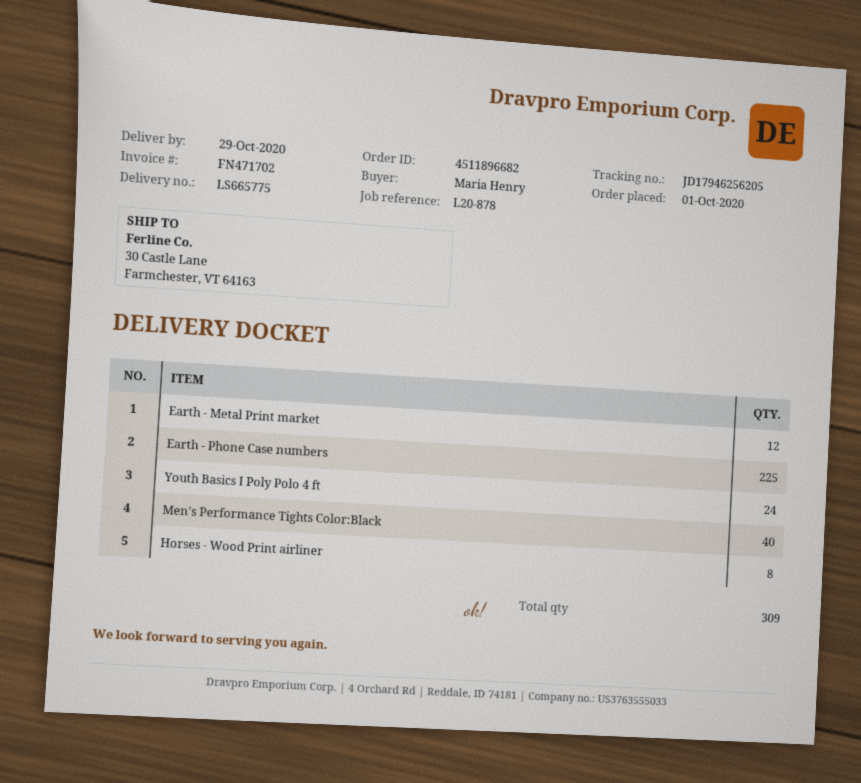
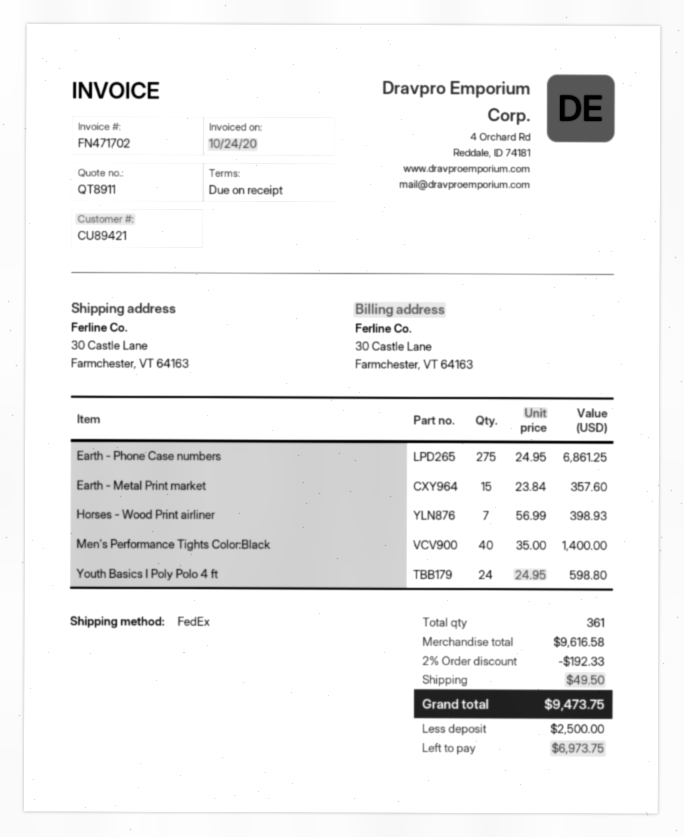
Earth - Metal Print market: 12 -> 15
Earth - Phone Case numbers: 225 -> 275
Horses - Wood Print airliner: 8 -> 7
total quantity: 309 -> 361

